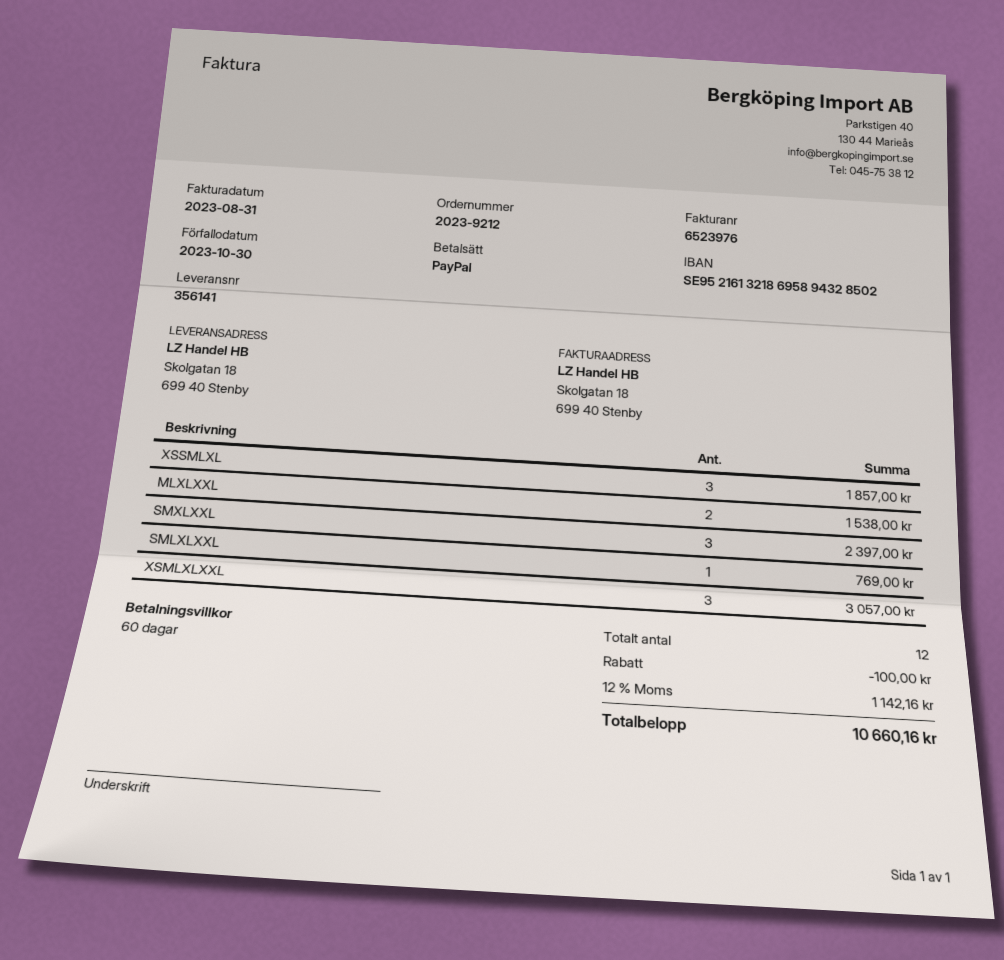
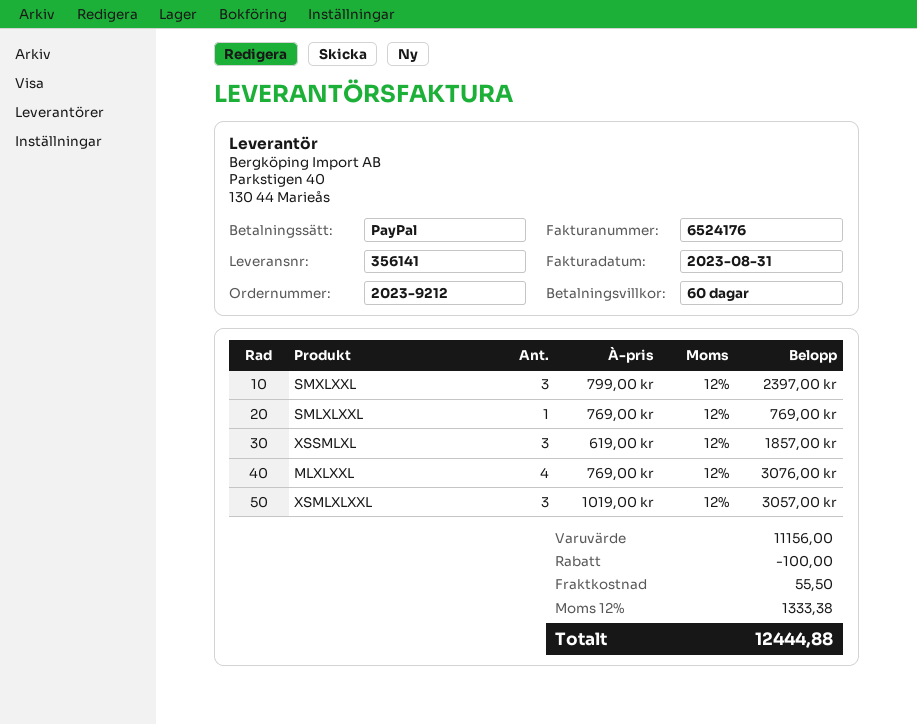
invoice number: 6523976 -> 6524176
MLXLXXL: 2 for 1538.00 -> 4 for 3076.00
shipping: none -> 55.50
tax: 12% = 1142.16 -> 12% = 1333.38
total: 10660.16 -> 12444.88

